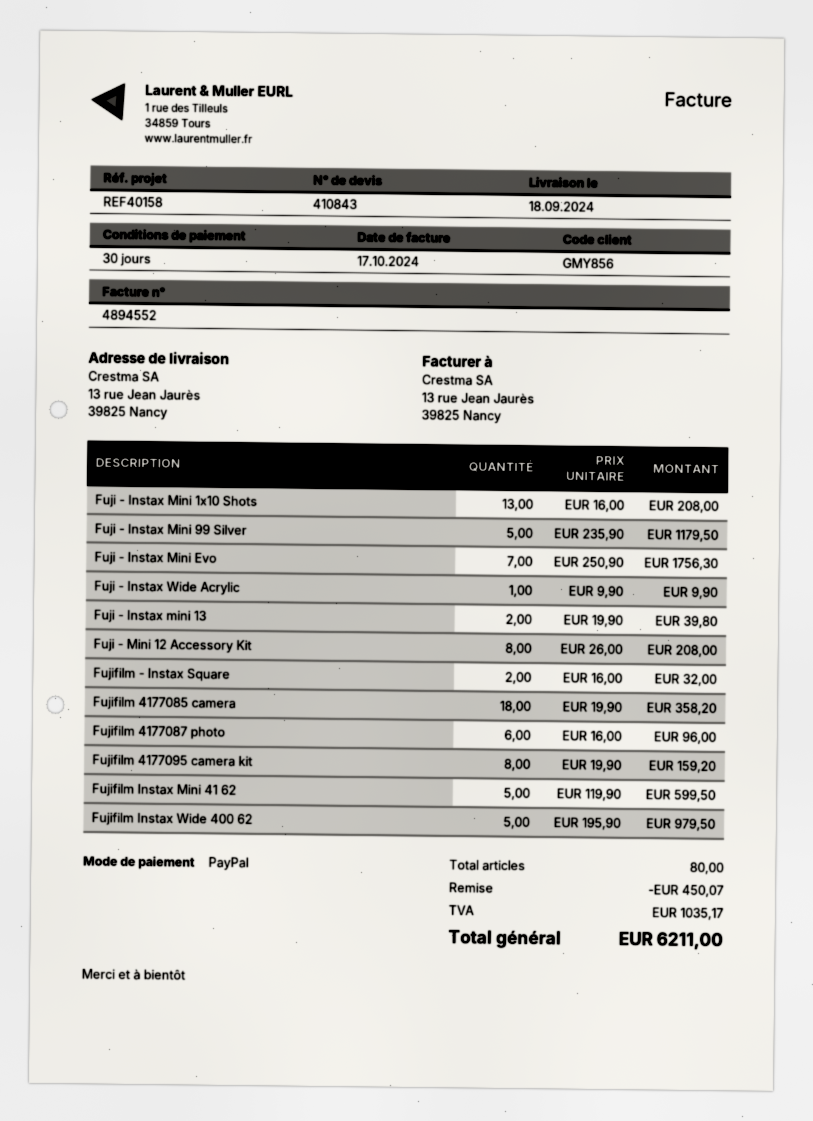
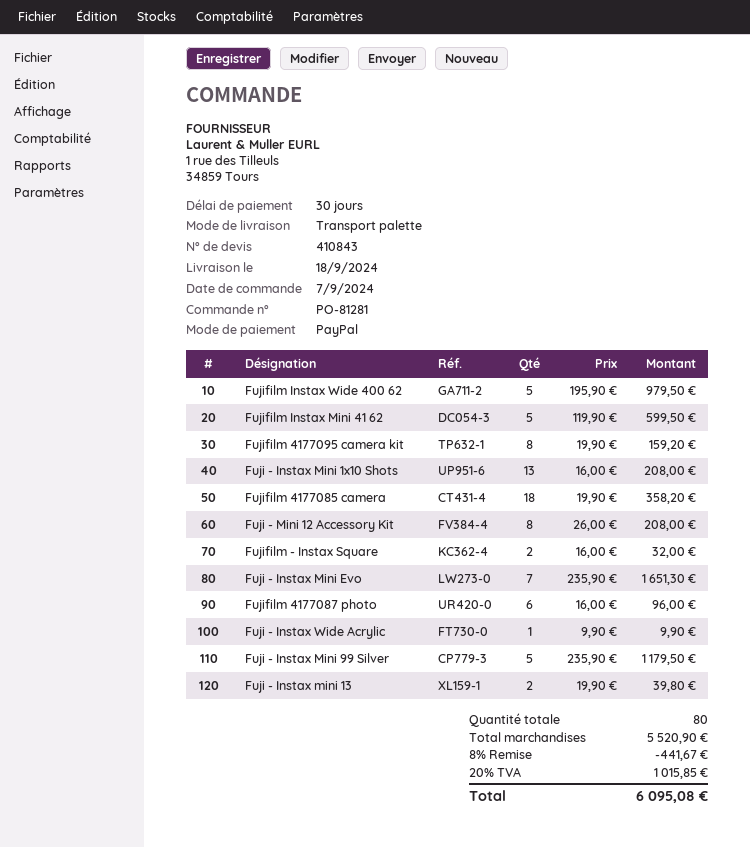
Fuji - Instax Mini Evo: 7 x 250.90 = 1756.30 -> 7 x 235.90 = 1651.30
discount: 450.07 -> 441.67
tax: 1035.17 -> 1015.85
total: 6211.00 -> 6095.08

